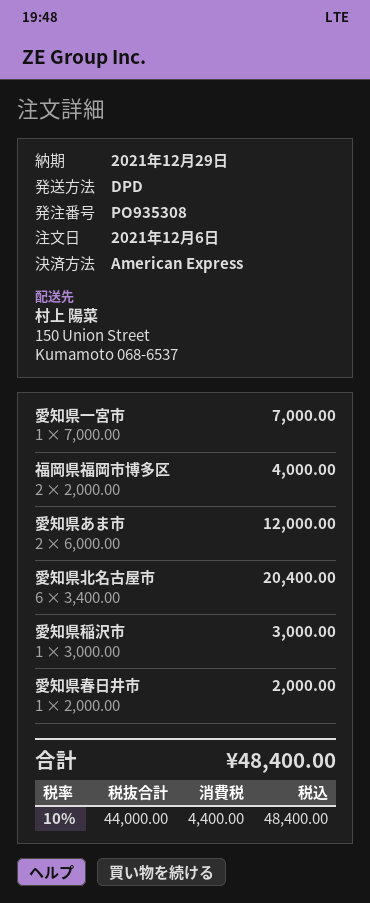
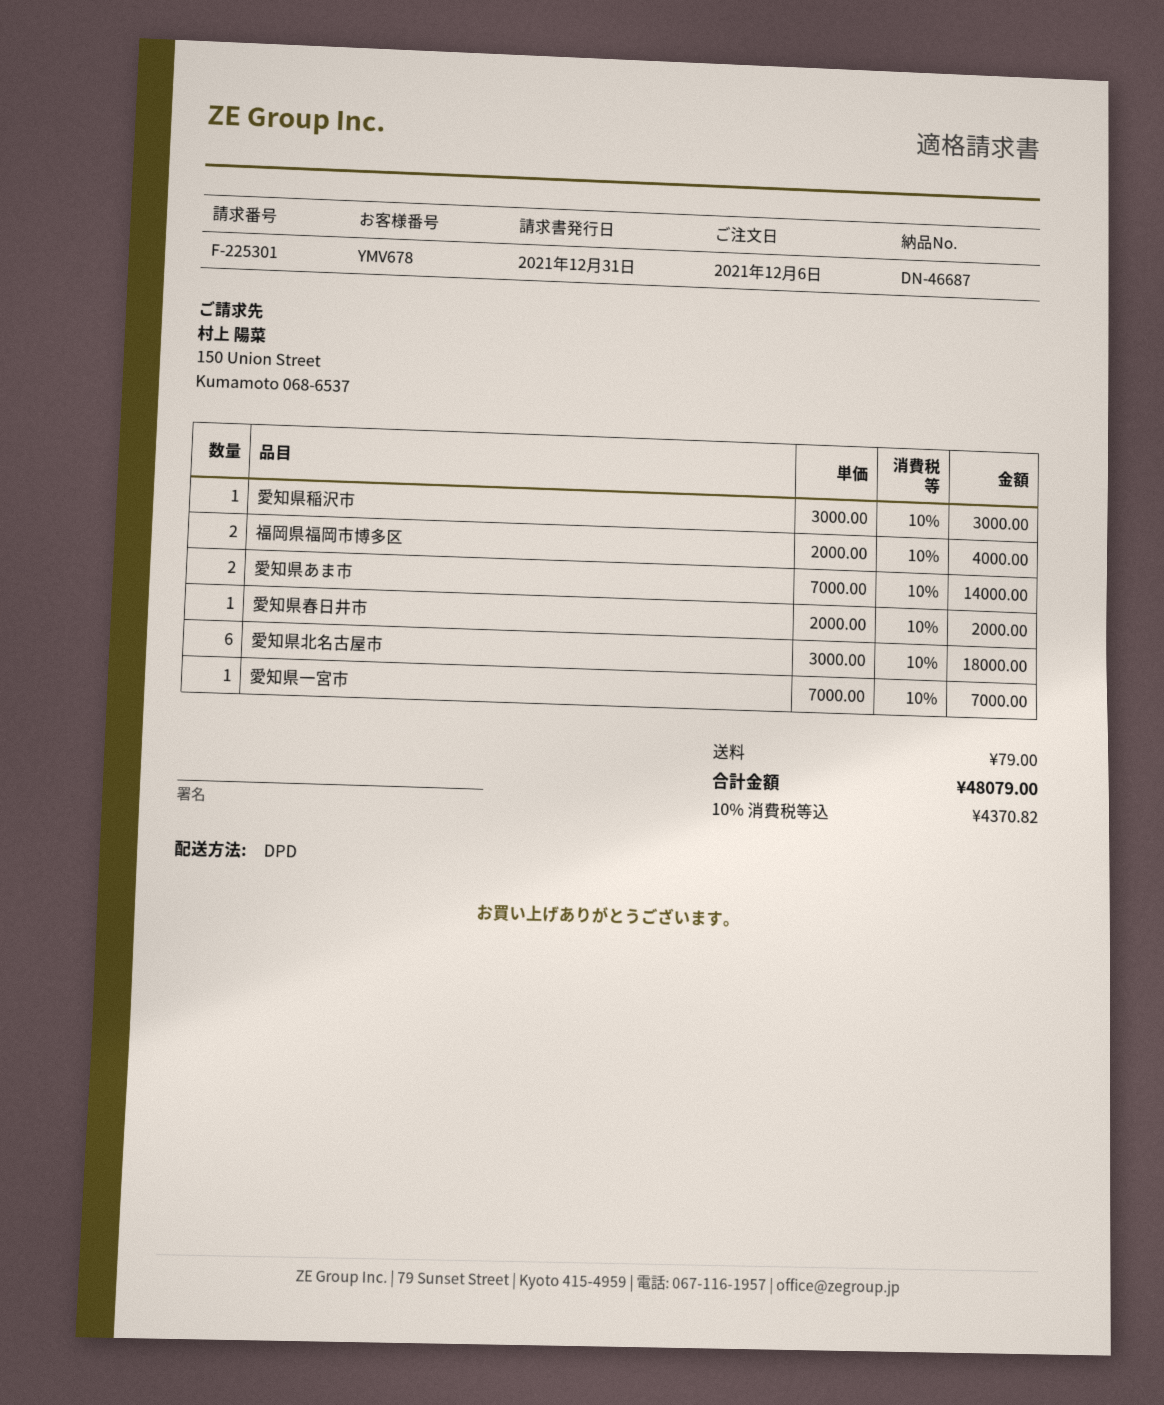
愛知県あま市: 2 x 6000.00 = 12000.00 -> 2 x 7000.00 = 14000.00
愛知県北名古屋市: 6 x 3400.00 = 20400.00 -> 6 x 3000.00 = 18000.00
shipping: none -> 79.00
tax: 10% = 4400.00 -> 10% = 4370.82
total: 48400.00 -> 48079.00

